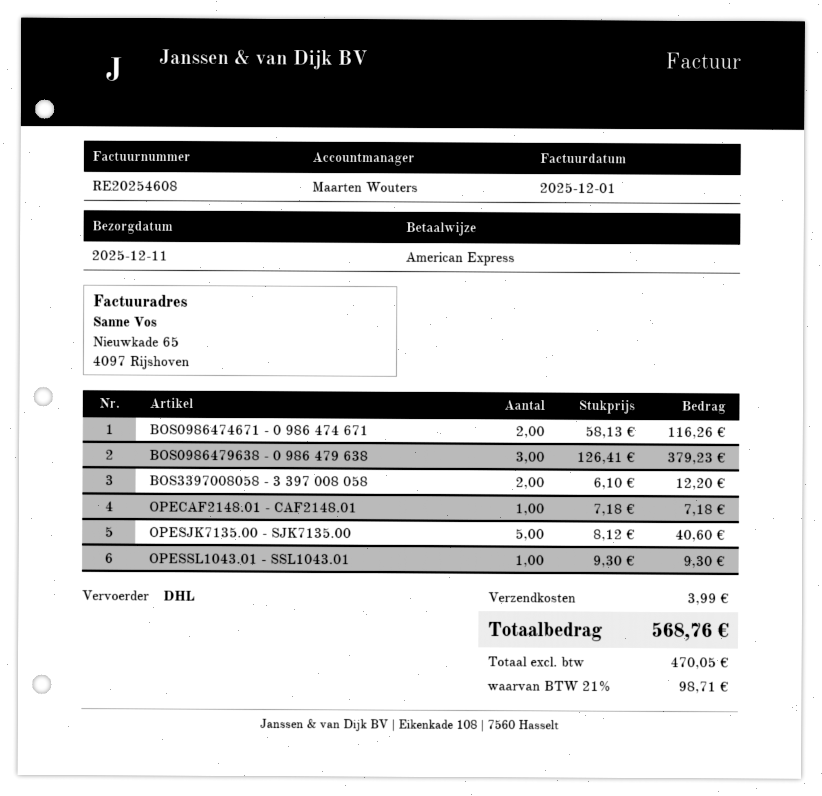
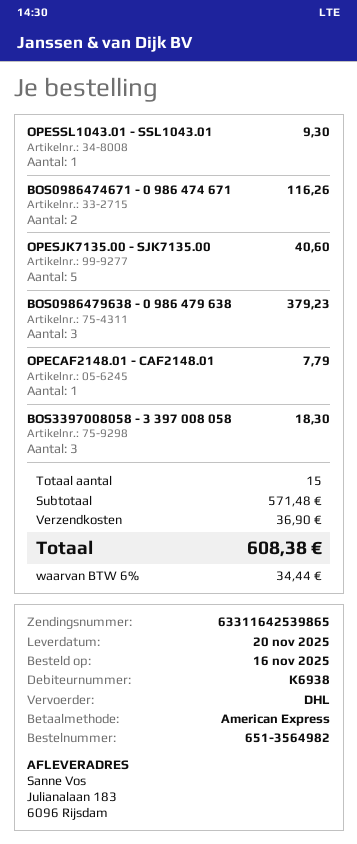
delivery date: 2025-12-11 -> 2025-11-20
BOS3397008058 - 3 397 008 058: 2 for 12.20 -> 3 for 18.30
OPECAF2148.01 - CAF2148.01: 1 for 7.18 -> 1 for 7.79
shipping: 3.99 -> 36.90
tax: 21% = 98.71 -> 6% = 34.44
total: 568.76 -> 608.38

